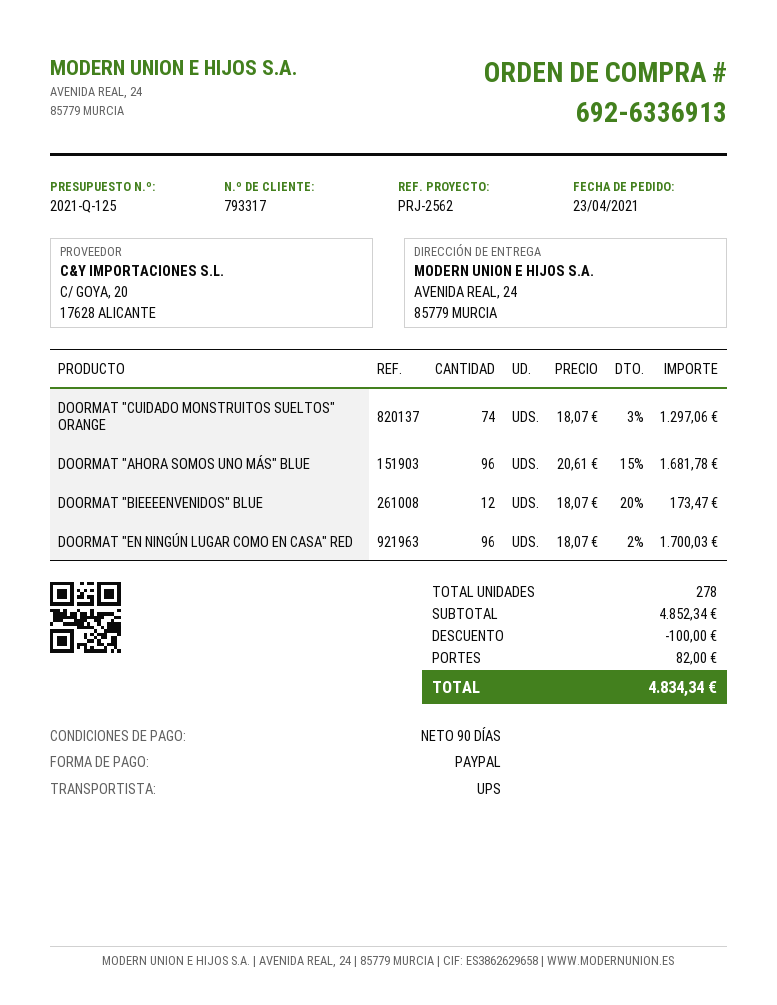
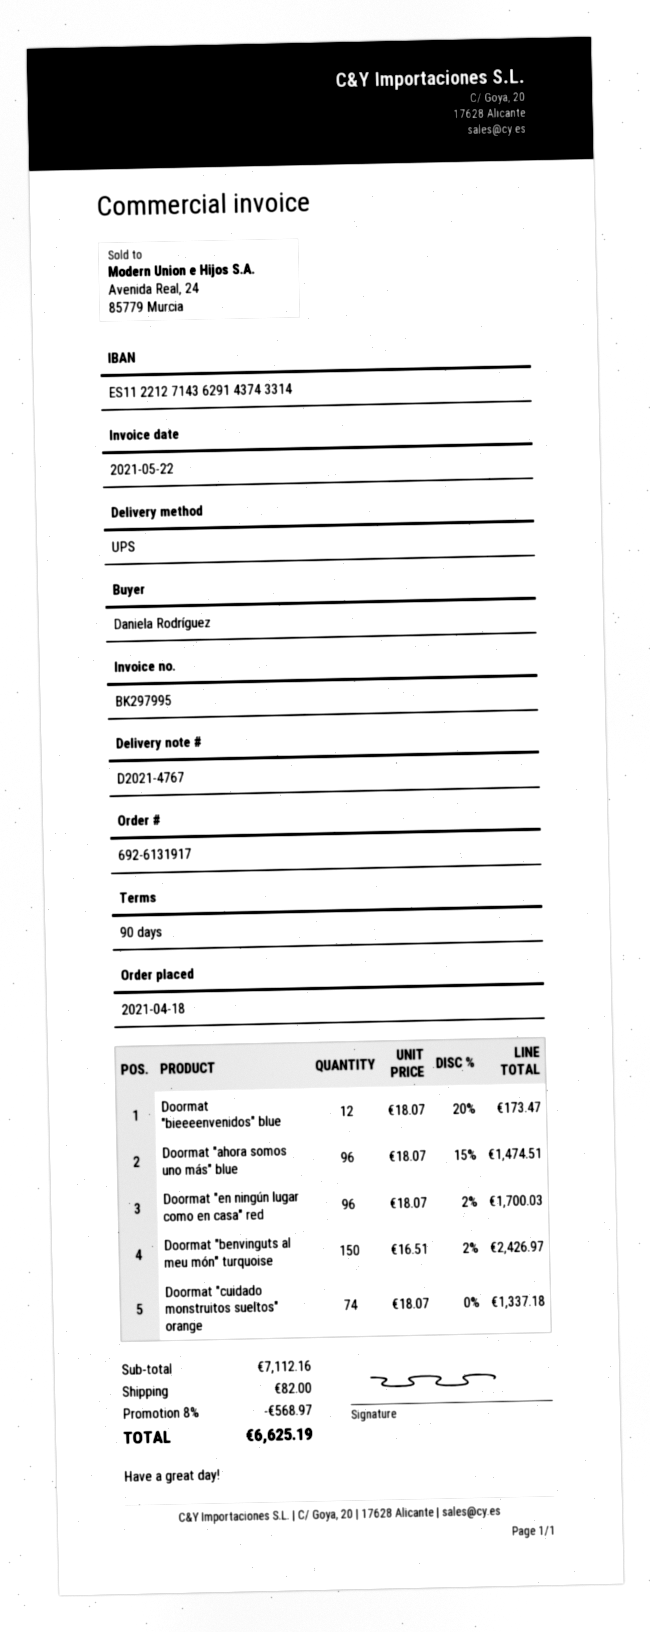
order number: 692-6336913 -> 692-6131917
order date: 2021-04-23 -> 2021-04-18
DOORMAT "CUIDADO MONSTRUITOS SUELTOS" ORANGE: 74 x 18.07 - 3% = 1297.06 -> 74 x 18.07 = 1337.18
DOORMAT "AHORA SOMOS UNO MÁS" BLUE: 96 x 20.61 - 15% = 1681.78 -> 96 x 18.07 - 15% = 1474.51
Doormat "benvinguts al meu món" turquoise: none -> 150 x 16.51 - 2% = 2426.97
subtotal: 4852.34 -> 7112.16
discount: 100.00 -> 568.97
total: 4834.34 -> 6625.19

